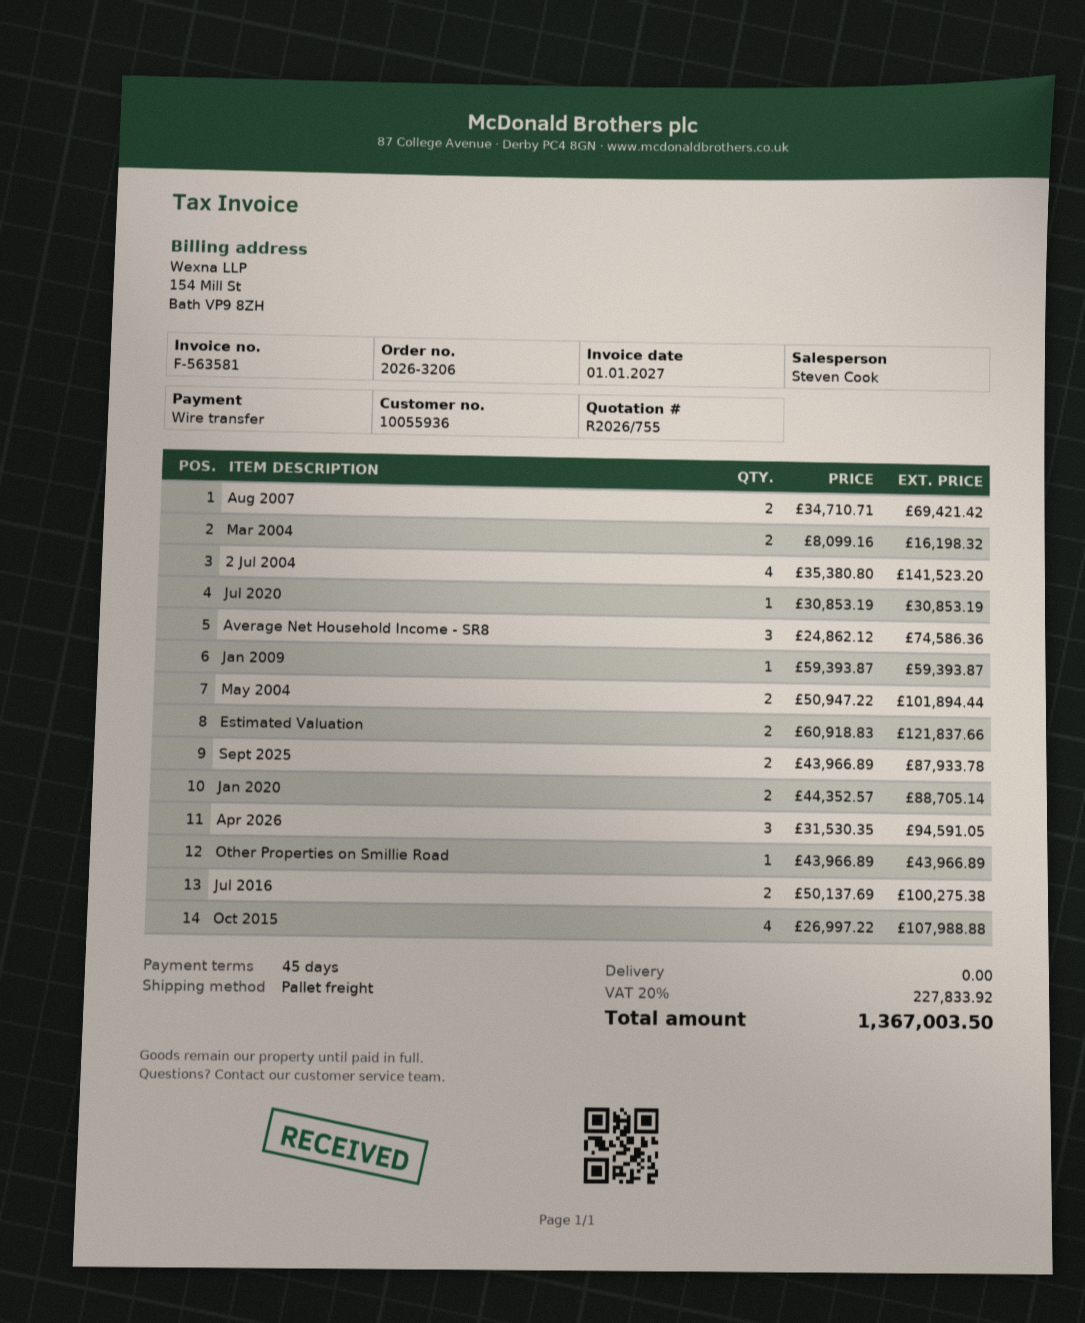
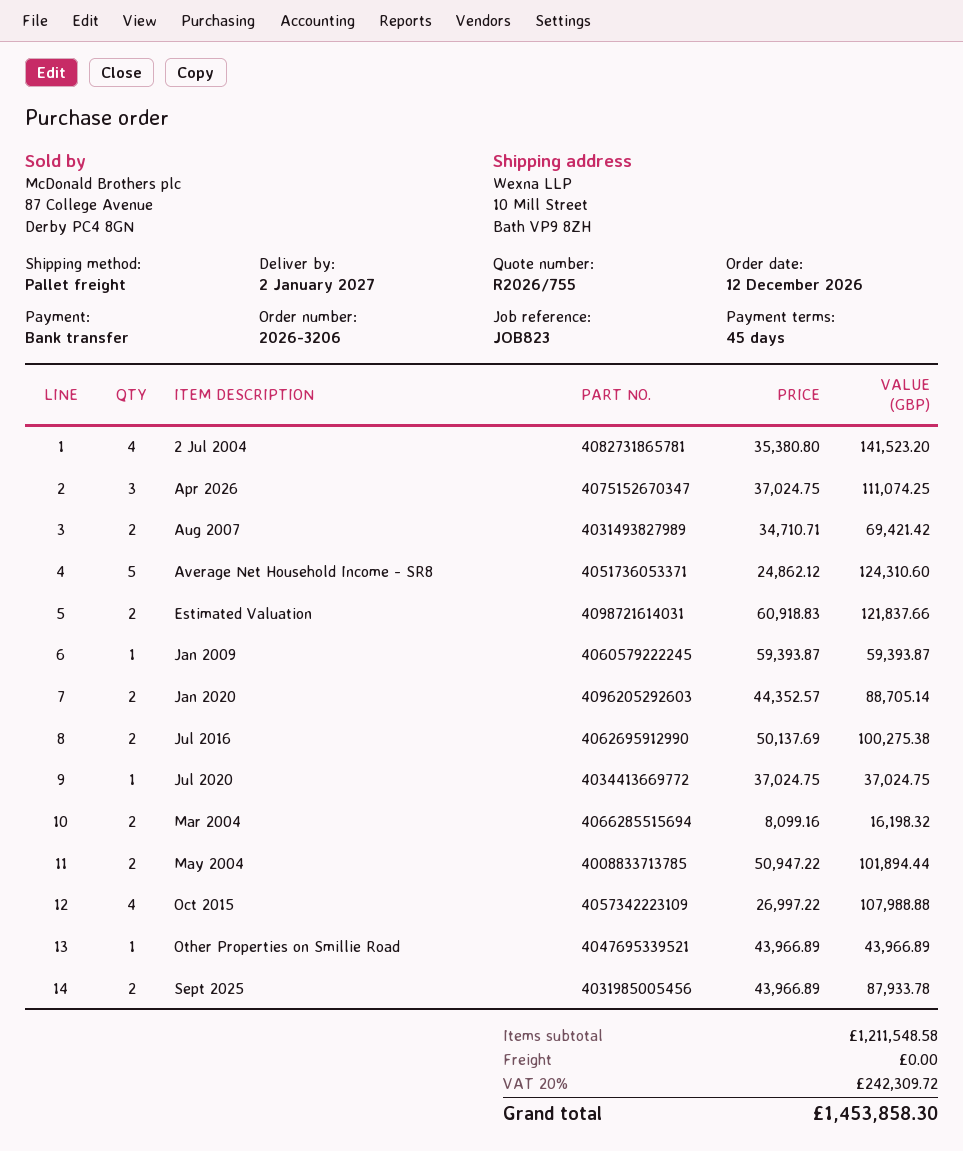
Jul 2020: 1 x 30853.19 = 30853.19 -> 1 x 37024.75 = 37024.75
Average Net Household Income - SR8: 3 x 24862.12 = 74586.36 -> 5 x 24862.12 = 124310.60
Apr 2026: 3 x 31530.35 = 94591.05 -> 3 x 37024.75 = 111074.25
tax: 20% = 227833.92 -> 20% = 242309.72
total: 1367003.50 -> 1453858.30

